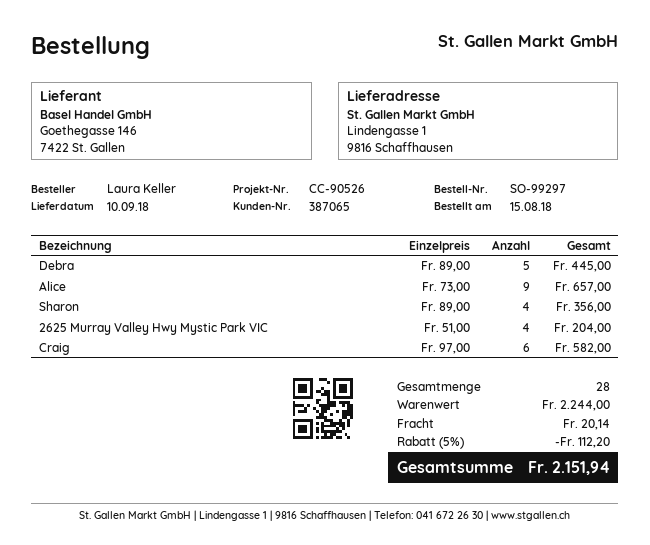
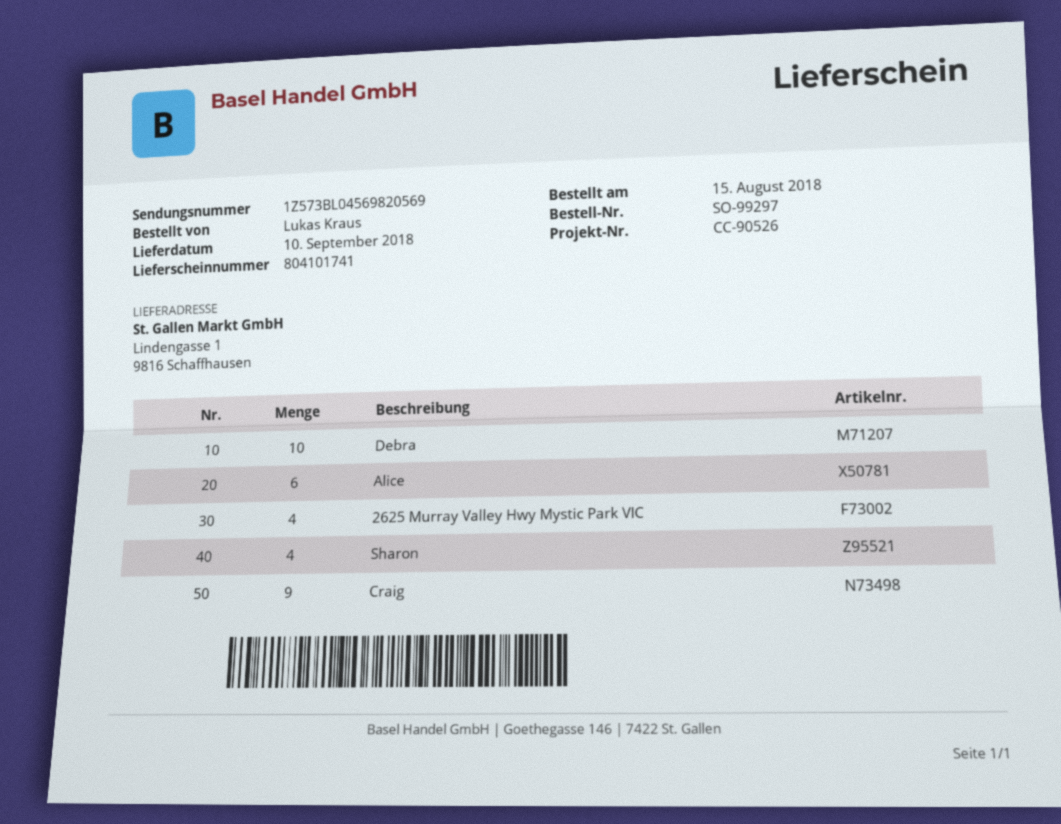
ordered by: Laura Keller -> Lukas Kraus
Debra: 5 -> 10
Alice: 9 -> 6
Craig: 6 -> 9

